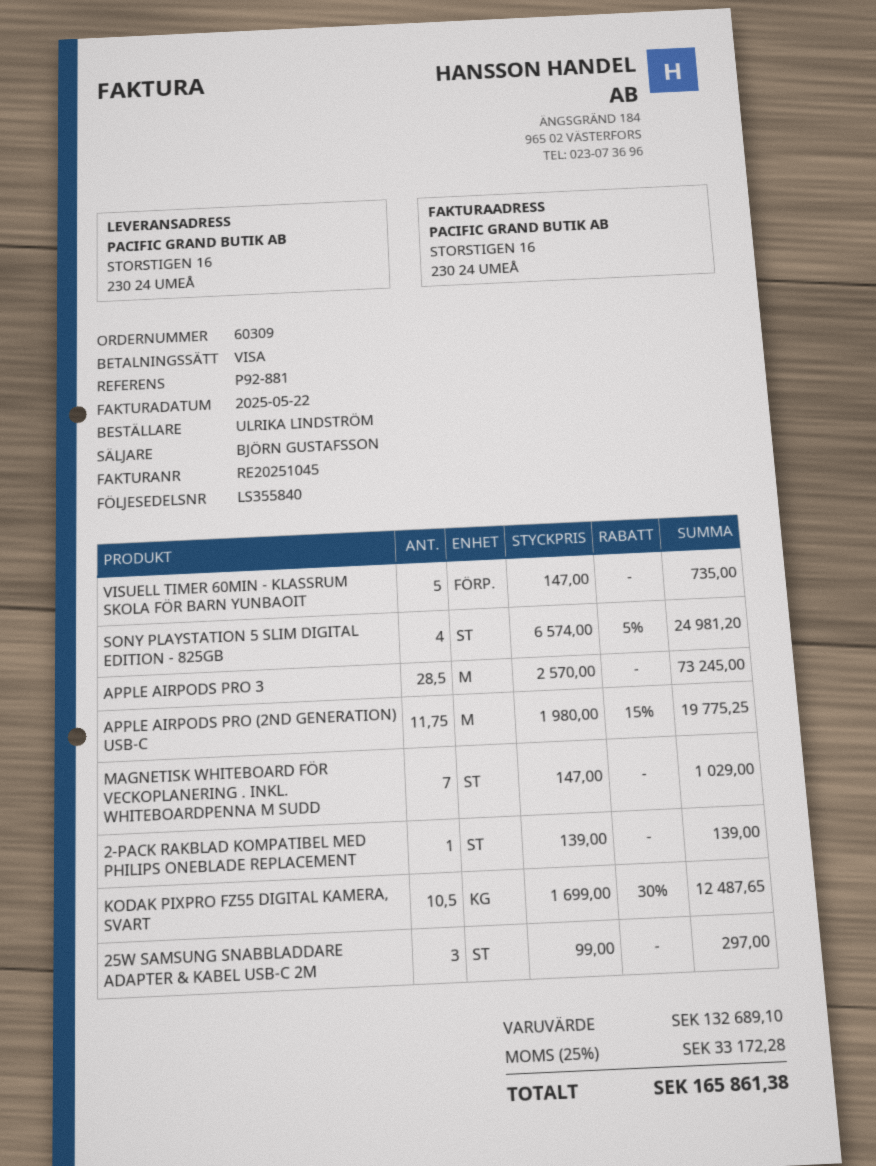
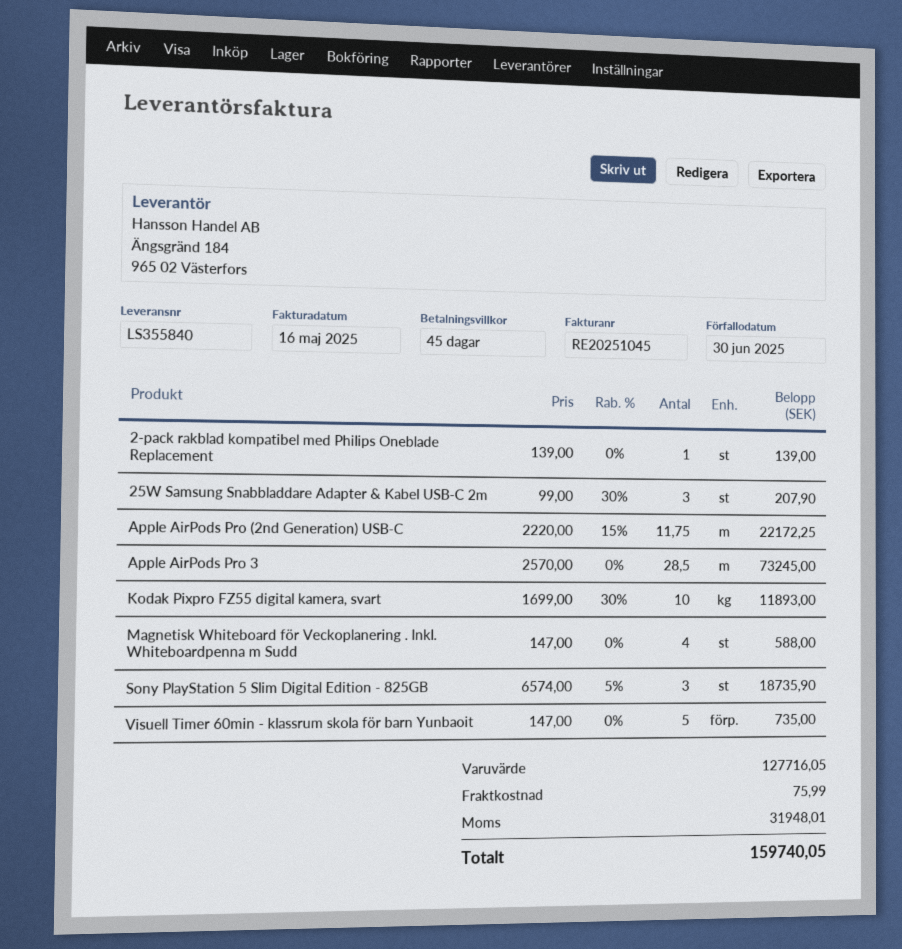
invoice date: 2025-05-22 -> 2025-05-16
SONY PLAYSTATION 5 SLIM DIGITAL EDITION - 825GB: 4 x 6574.00 - 5% = 24981.20 -> 3 x 6574.00 - 5% = 18735.90
APPLE AIRPODS PRO (2ND GENERATION) USB-C: 11.75 x 1980.00 - 15% = 19775.25 -> 11.75 x 2220.00 - 15% = 22172.25
MAGNETISK WHITEBOARD FÖR VECKOPLANERING . INKL. WHITEBOARDPENNA M SUDD: 7 x 147.00 = 1029.00 -> 4 x 147.00 = 588.00
KODAK PIXPRO FZ55 DIGITAL KAMERA, SVART: 10.5 x 1699.00 - 30% = 12487.65 -> 10 x 1699.00 - 30% = 11893.00
25W SAMSUNG SNABBLADDARE ADAPTER & KABEL USB-C 2M: 3 x 99.00 = 297.00 -> 3 x 99.00 - 30% = 207.90
subtotal: 132689.10 -> 127716.05
shipping: none -> 75.99
tax: 33172.28 -> 31948.01
total: 165861.38 -> 159740.05

